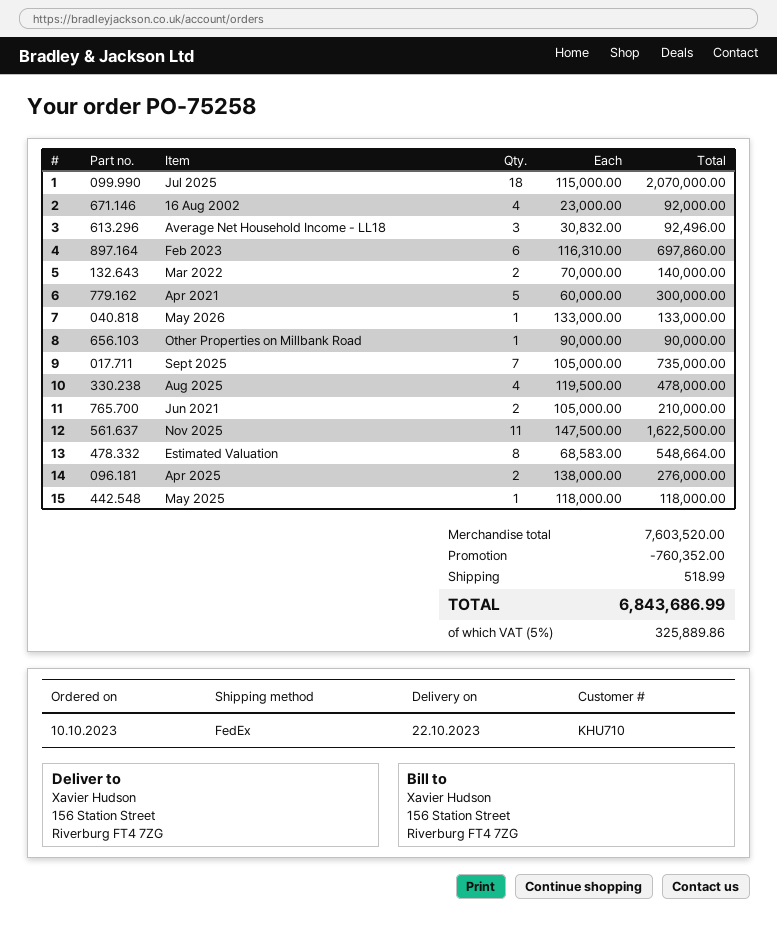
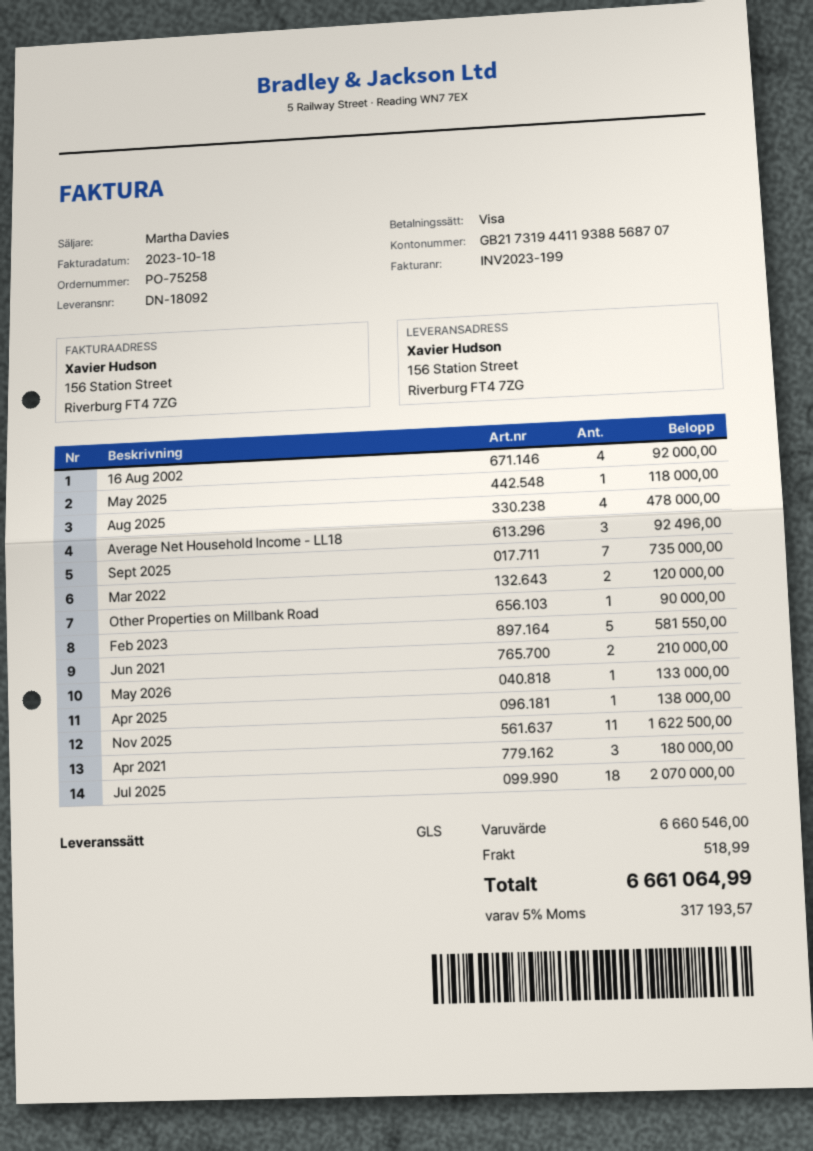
shipping method: FedEx -> GLS
Feb 2023: 6 for 697860.00 -> 5 for 581550.00
Mar 2022: 2 for 140000.00 -> 2 for 120000.00
Apr 2021: 5 for 300000.00 -> 3 for 180000.00
Estimated Valuation: 8 for 548664.00 -> none
Apr 2025: 2 for 276000.00 -> 1 for 138000.00
subtotal: 7603520.00 -> 6660546.00
discount: 760352.00 -> none
tax: 5% = 325889.86 -> 5% = 317193.57
total: 6843686.99 -> 6661064.99

